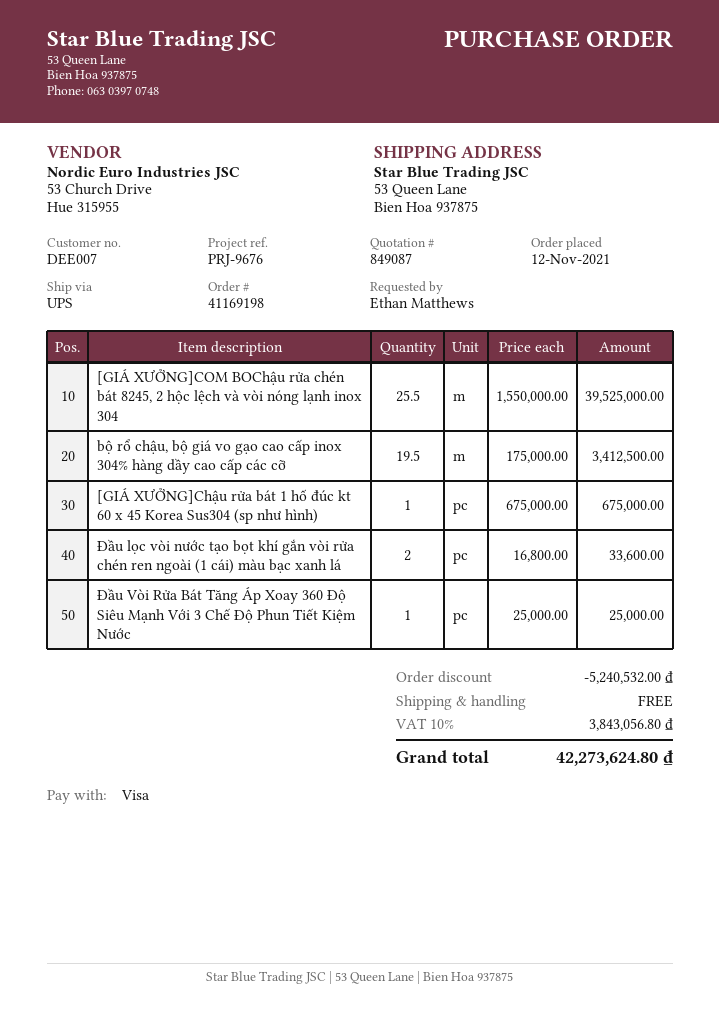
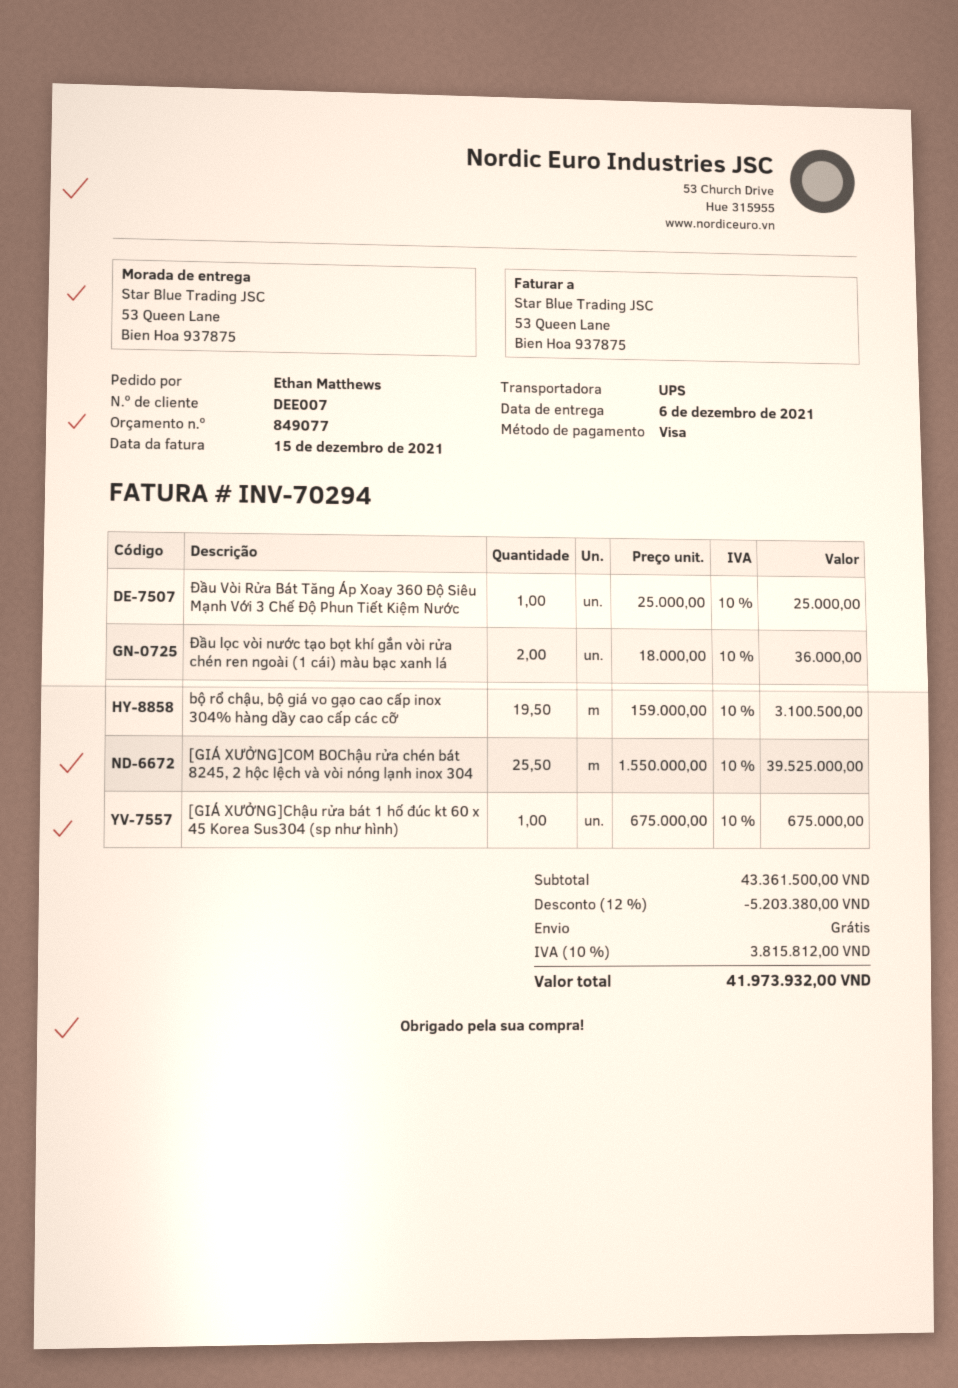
quote number: 849087 -> 849077
bộ rổ chậu, bộ giá vo gạo cao cấp inox 304% hàng dầy cao cấp các cỡ: 19.5 x 175000.00 = 3412500.00 -> 19.5 x 159000.00 = 3100500.00
Đầu lọc vòi nước tạo bọt khí gắn vòi rửa chén ren ngoài (1 cái) màu bạc xanh lá: 2 x 16800.00 = 33600.00 -> 2 x 18000.00 = 36000.00
discount: 5240532.00 -> 5203380.00
tax: 10% = 3843056.80 -> 10% = 3815812.00
total: 42273624.80 -> 41973932.00

